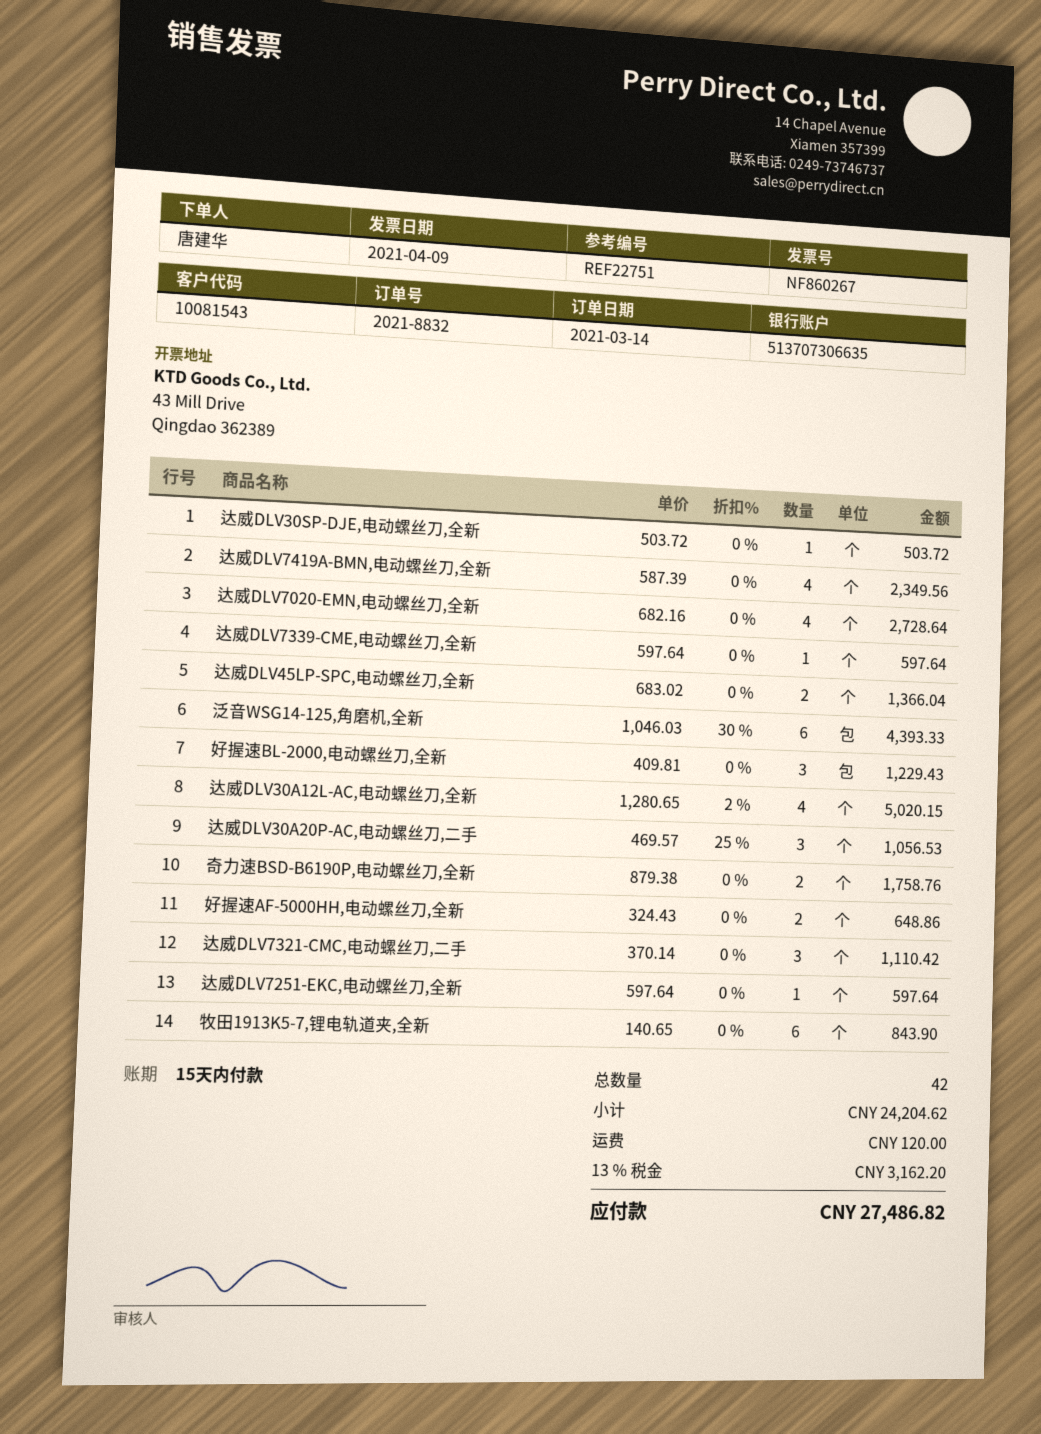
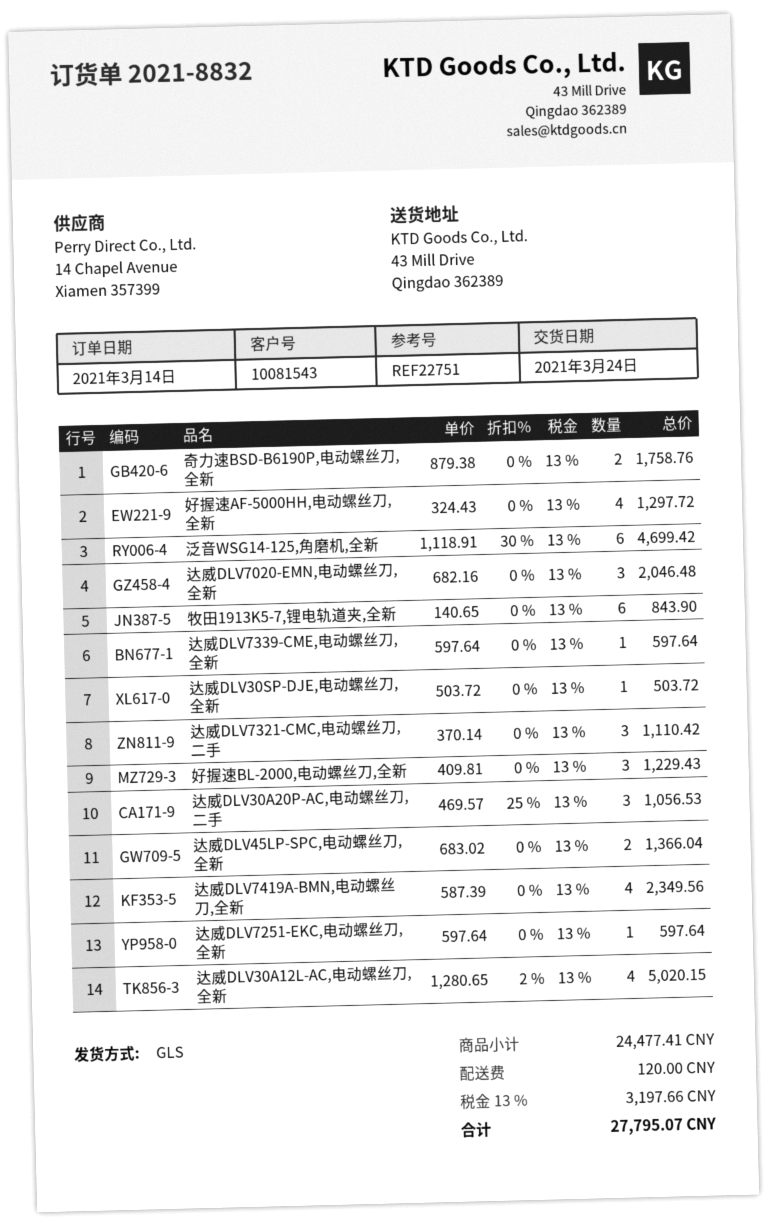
达威DLV7020-EMN,电动螺丝刀,全新: 4 x 682.16 = 2728.64 -> 3 x 682.16 = 2046.48
泛音WSG14-125,角磨机,全新: 6 x 1046.03 - 30% = 4393.33 -> 6 x 1118.91 - 30% = 4699.42
好握速AF-5000HH,电动螺丝刀,全新: 2 x 324.43 = 648.86 -> 4 x 324.43 = 1297.72
subtotal: 24204.62 -> 24477.41
tax: 13% = 3162.20 -> 13% = 3197.66
total: 27486.82 -> 27795.07

